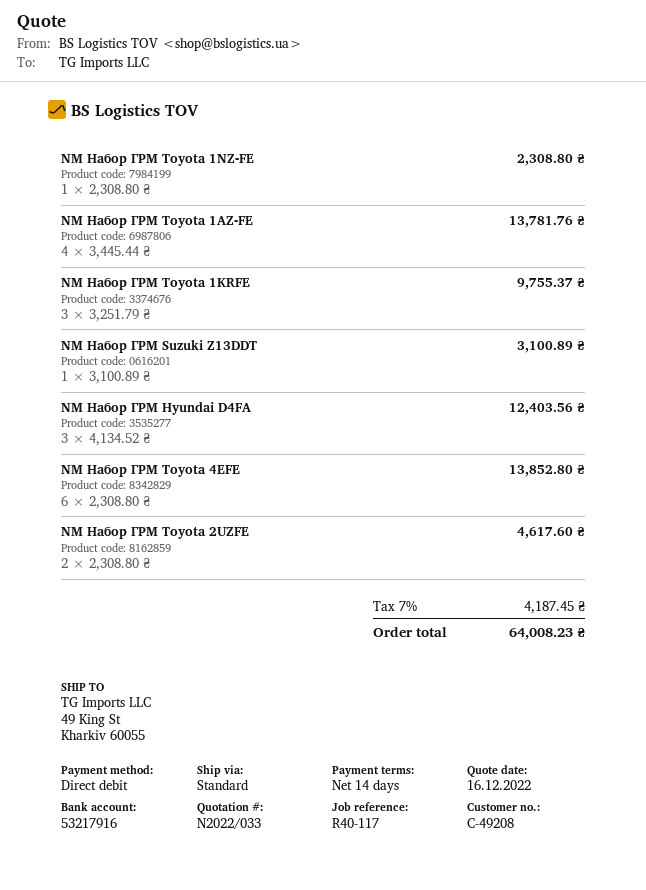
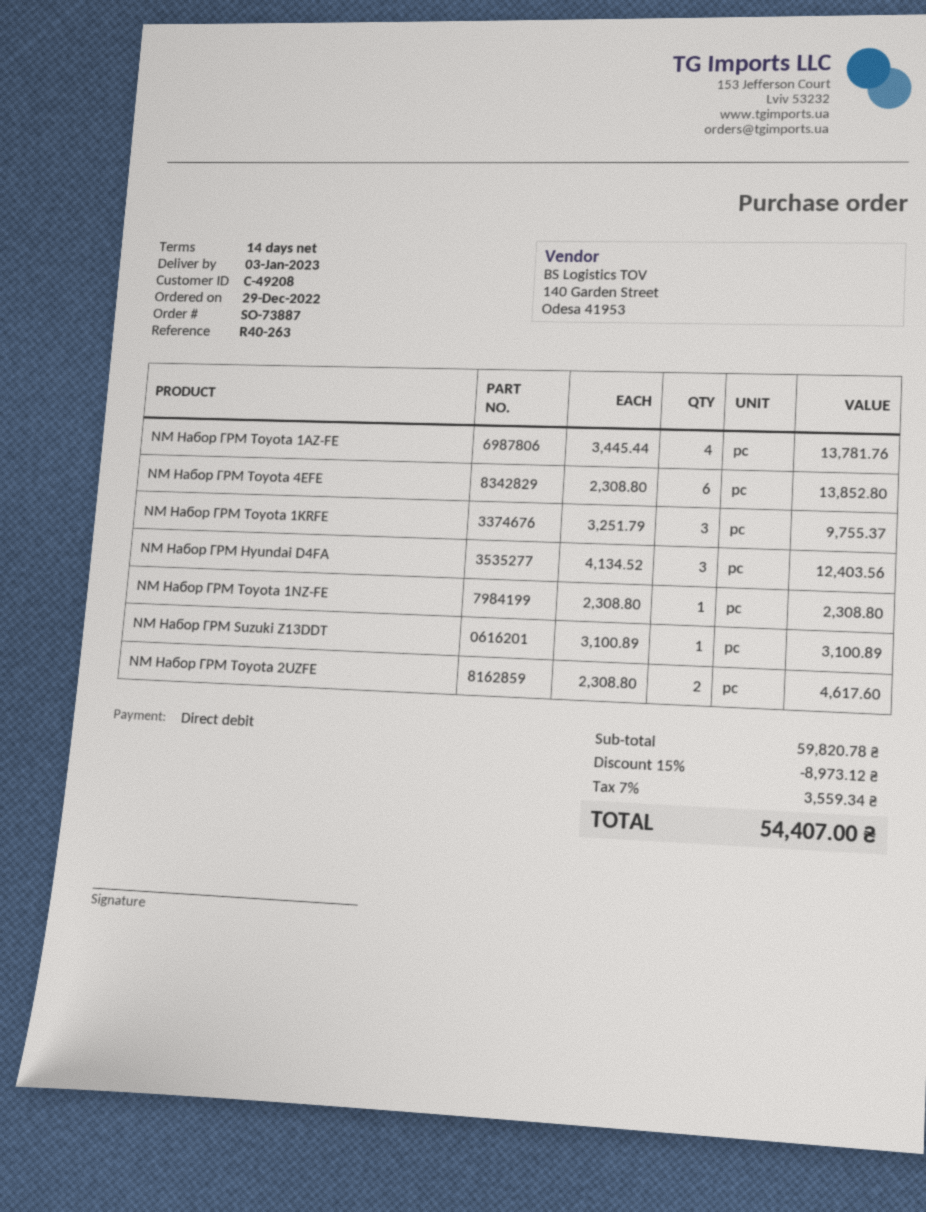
reference: R40-117 -> R40-263
discount: none -> 15% = 8973.12
tax: 7% = 4187.45 -> 7% = 3559.34
total: 64008.23 -> 54407.00

